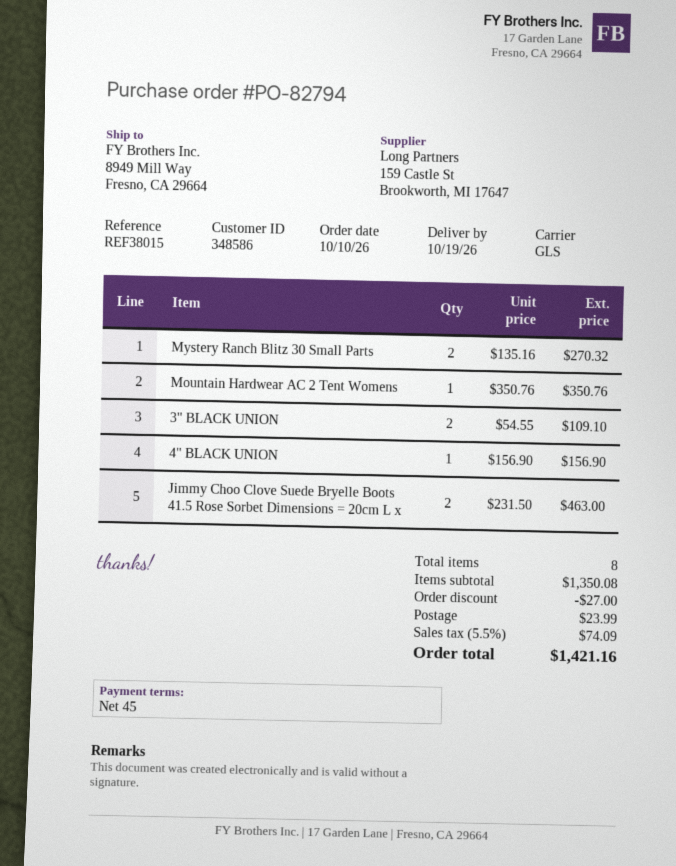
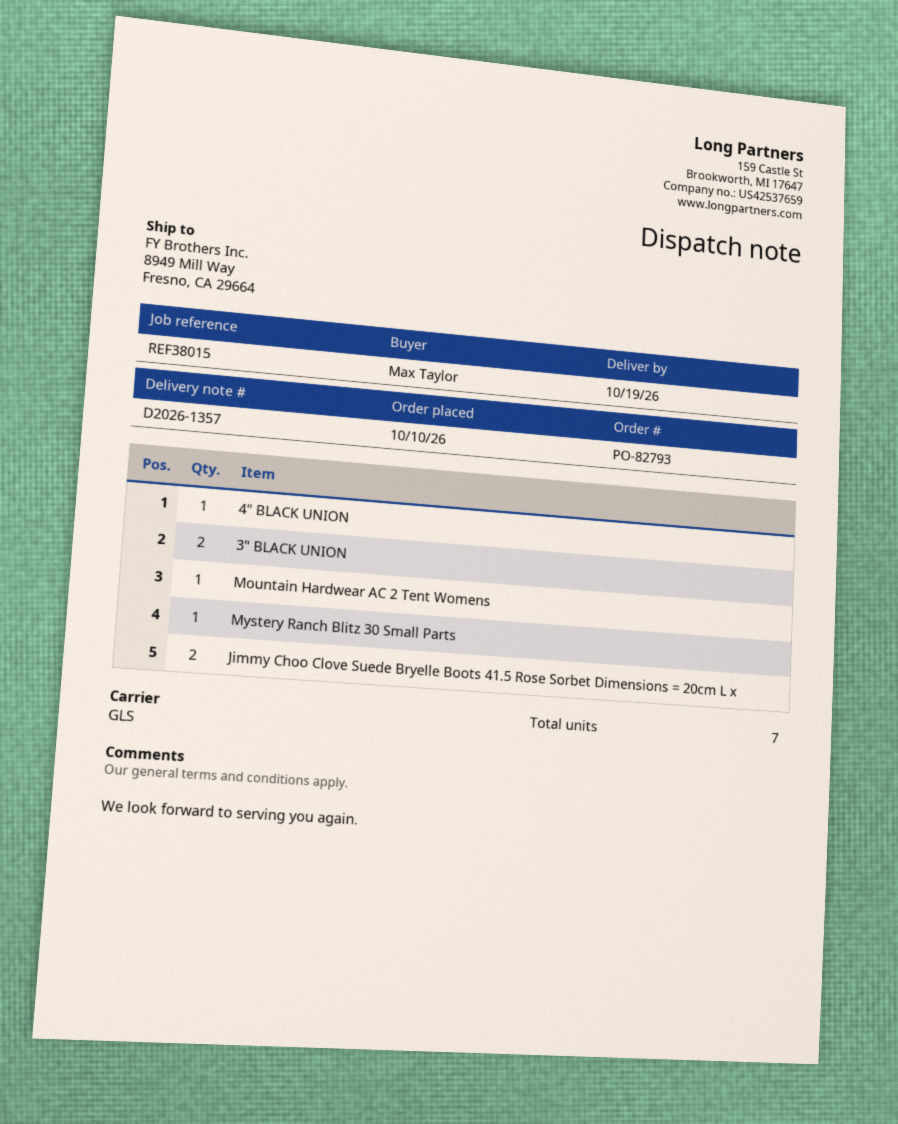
order number: PO-82794 -> PO-82793
Mystery Ranch Blitz 30 Small Parts: 2 -> 1
total quantity: 8 -> 7

